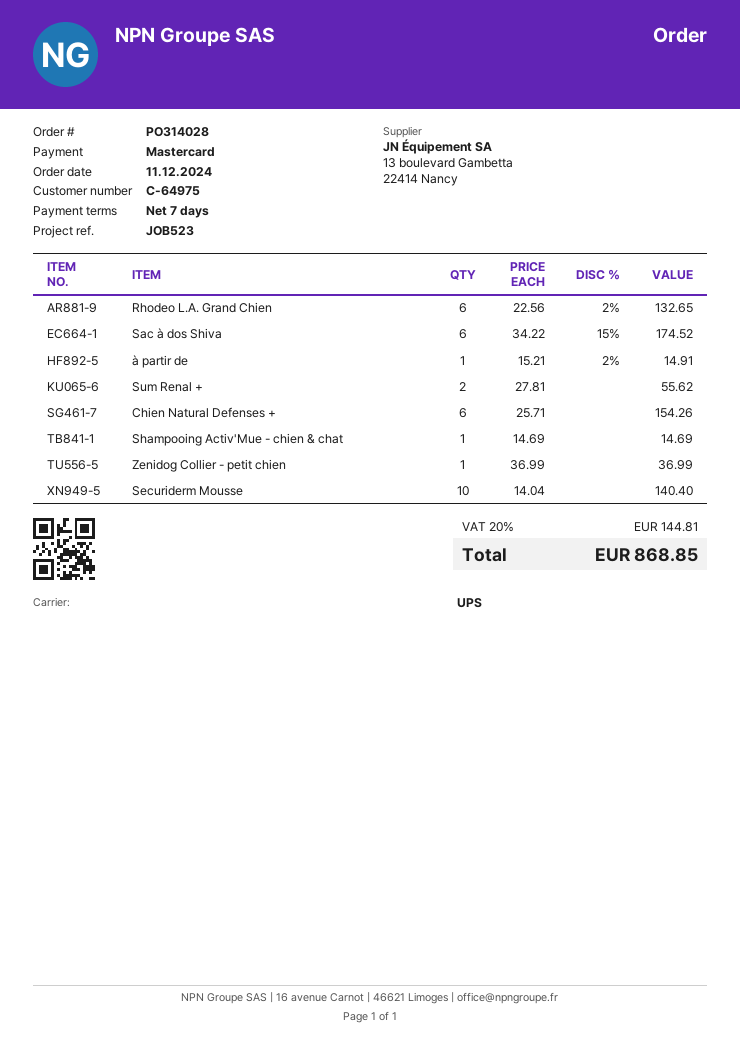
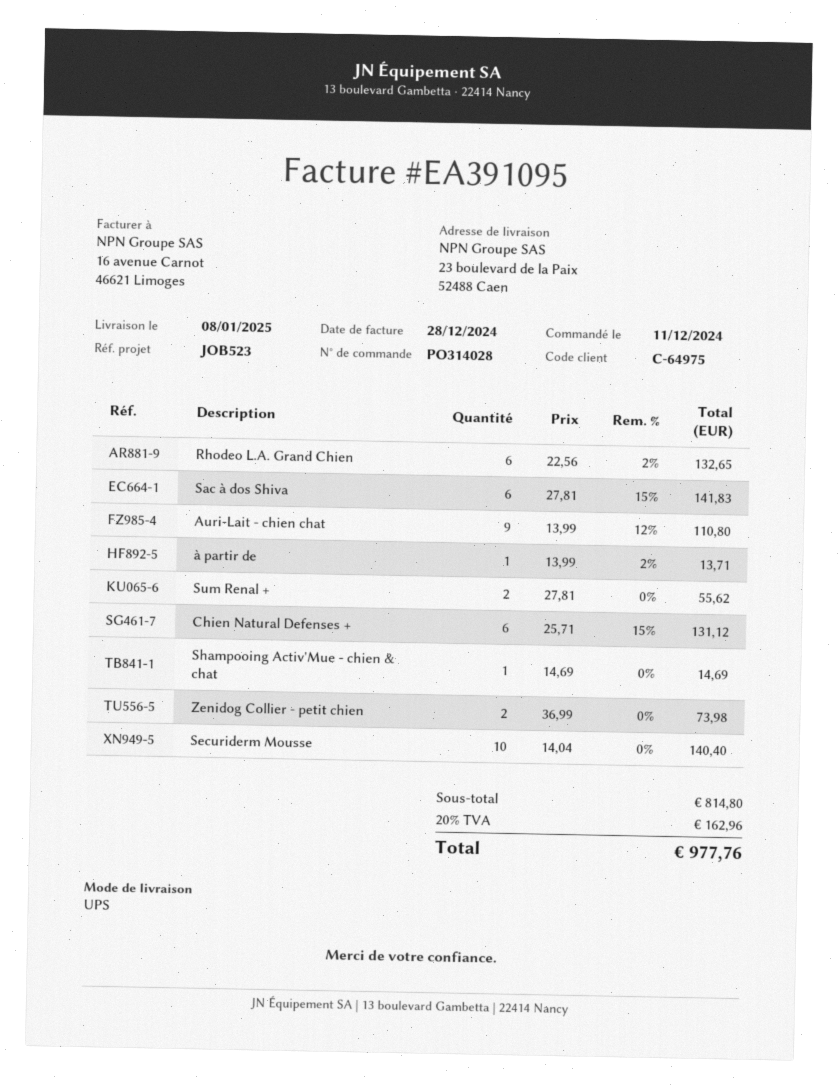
Sac à dos Shiva: 6 x 34.22 - 15% = 174.52 -> 6 x 27.81 - 15% = 141.83
à partir de: 1 x 15.21 - 2% = 14.91 -> 1 x 13.99 - 2% = 13.71
Chien Natural Defenses +: 6 x 25.71 = 154.26 -> 6 x 25.71 - 15% = 131.12
Zenidog Collier - petit chien: 1 x 36.99 = 36.99 -> 2 x 36.99 = 73.98
Auri-Lait - chien chat: none -> 9 x 13.99 - 12% = 110.80
tax: 20% = 144.81 -> 20% = 162.96
total: 868.85 -> 977.76

